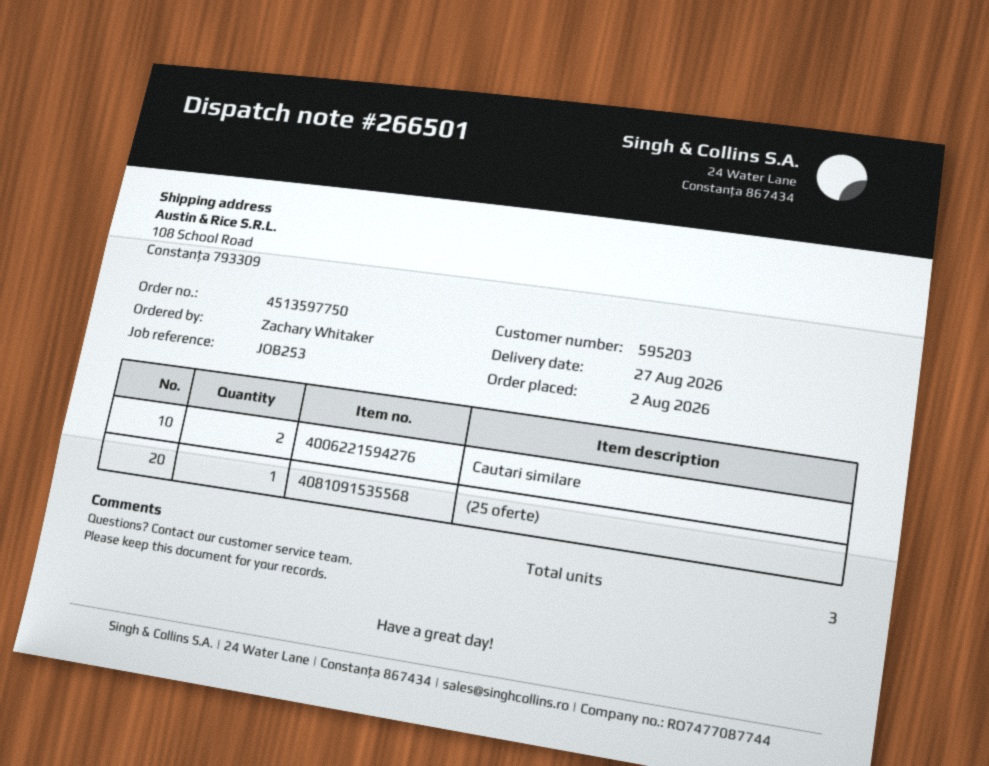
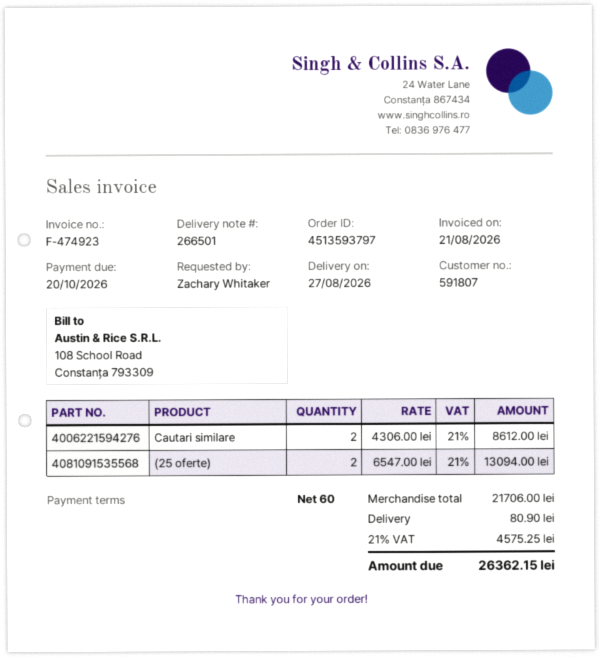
order number: 4513597750 -> 4513593797
customer number: 595203 -> 591807
(25 oferte): 1 -> 2

